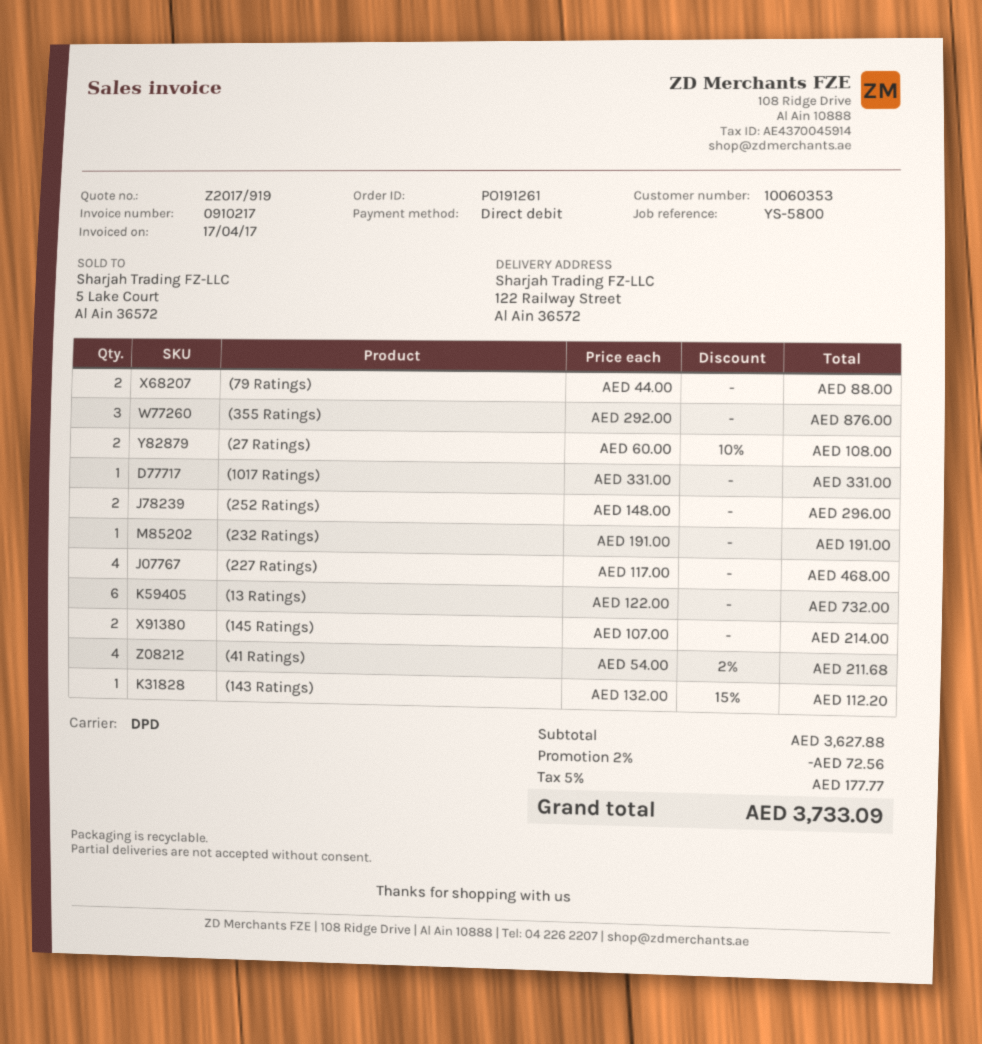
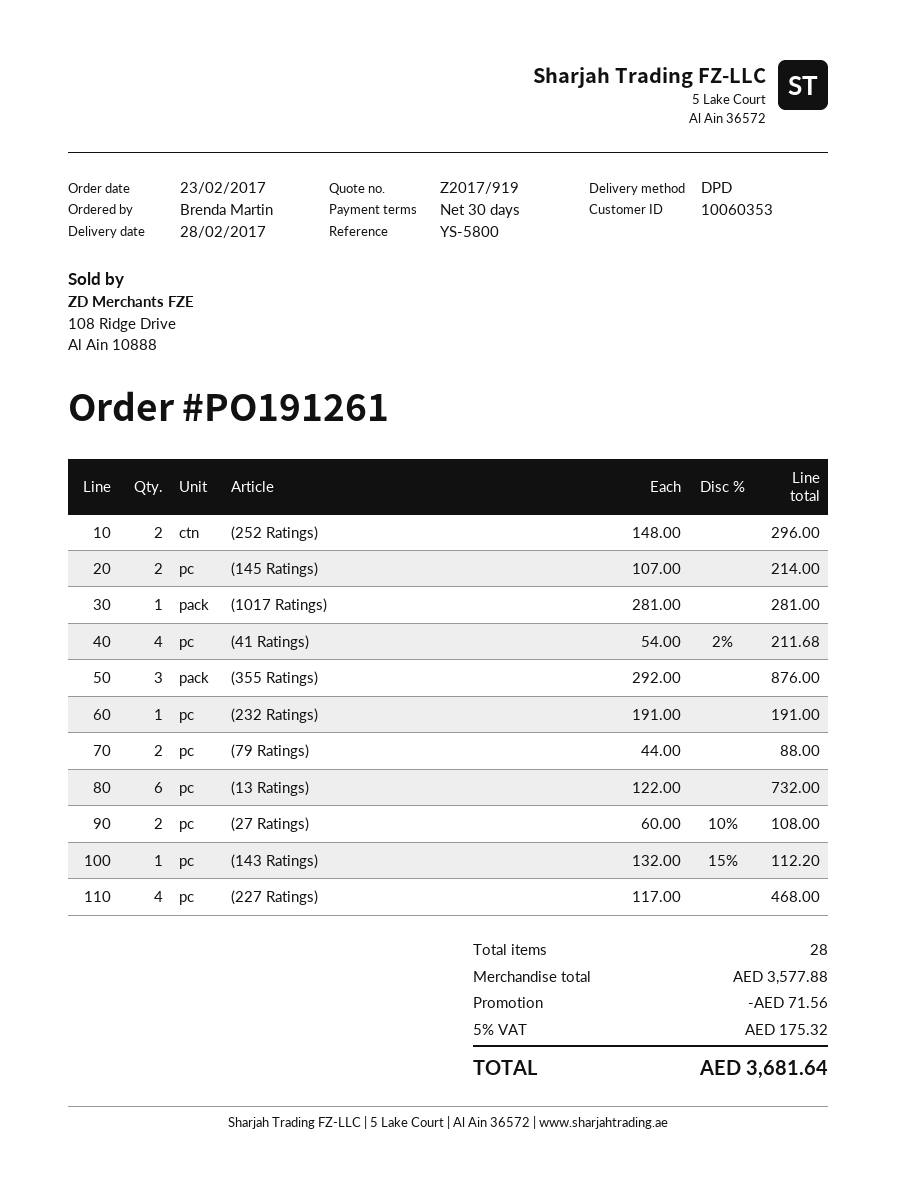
(1017 Ratings): 1 x 331.00 = 331.00 -> 1 x 281.00 = 281.00
subtotal: 3627.88 -> 3577.88
discount: 72.56 -> 71.56
tax: 5% = 177.77 -> 5% = 175.32
total: 3733.09 -> 3681.64

